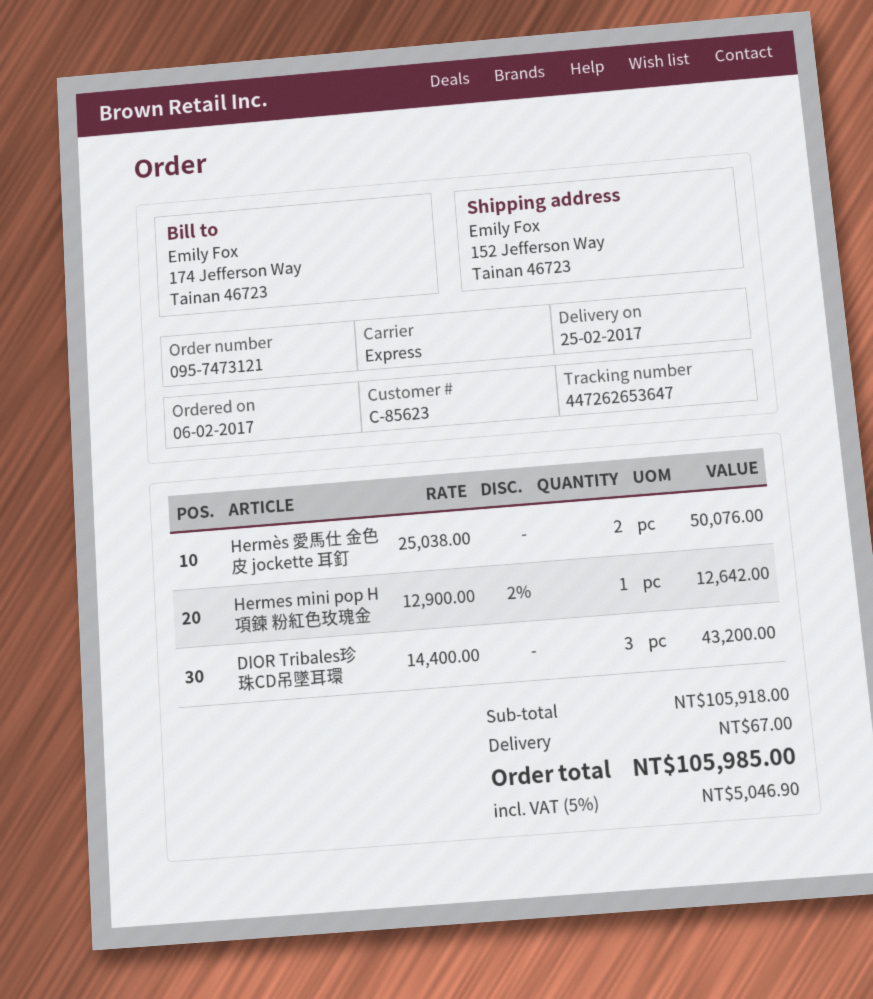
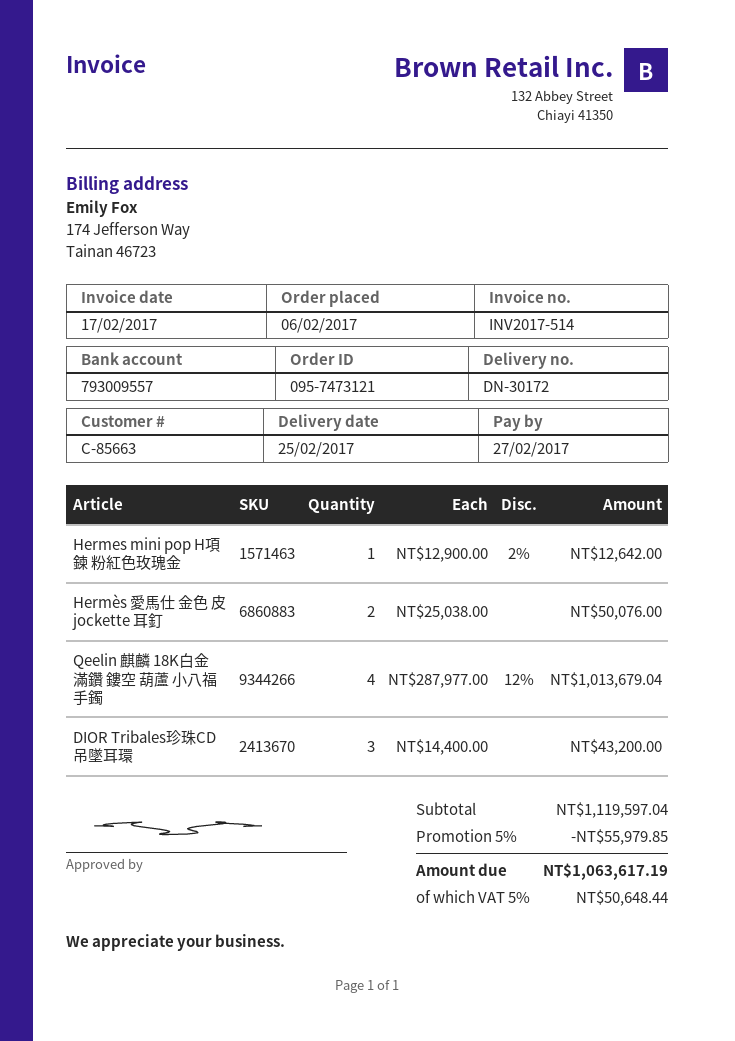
customer number: C-85623 -> C-85663
Qeelin 麒麟 18K白金 滿鑽 鏤空 葫蘆 小八福 手鐲: none -> 4 x 287977.00 - 12% = 1013679.04
subtotal: 105918.00 -> 1119597.04
discount: none -> 5% = 55979.85
shipping: 67.00 -> none
tax: 5% = 5046.90 -> 5% = 50648.44
total: 105985.00 -> 1063617.19

